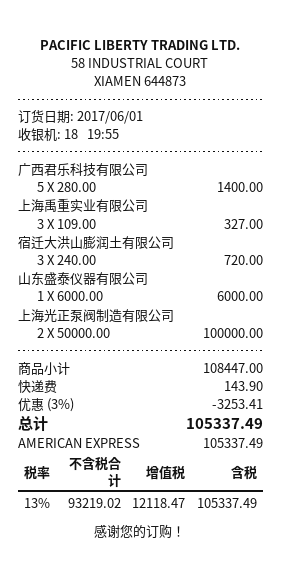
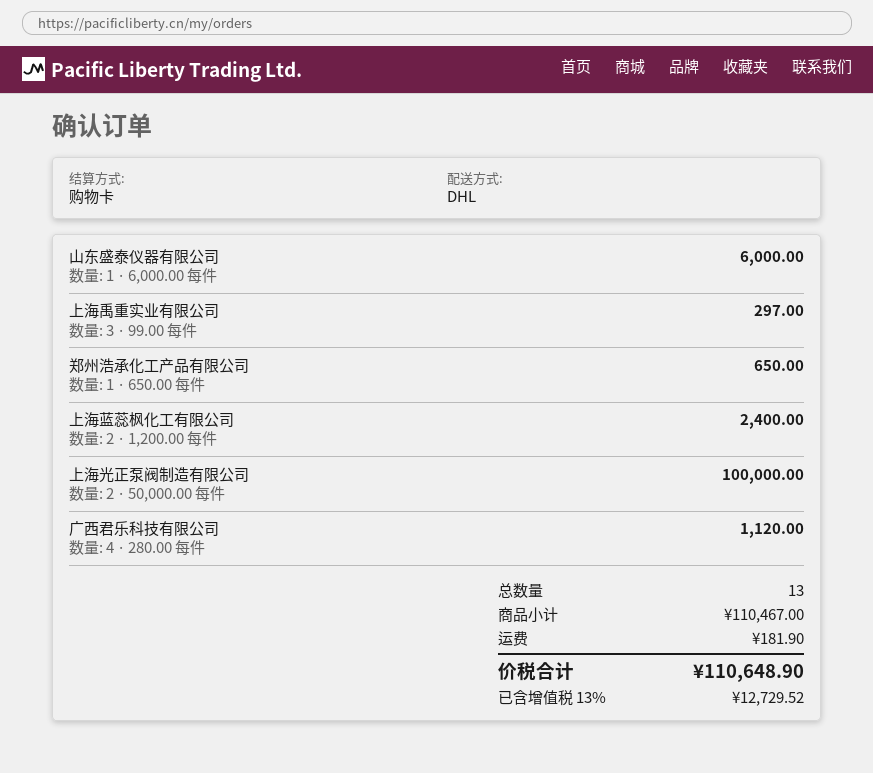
payment method: American Express -> gift card
广西君乐科技有限公司: 5 x 280.00 = 1400.00 -> 4 x 280.00 = 1120.00
上海禹重实业有限公司: 3 x 109.00 = 327.00 -> 3 x 99.00 = 297.00
宿迁大洪山膨润土有限公司: 3 x 240.00 = 720.00 -> none
郑州浩承化工产品有限公司: none -> 1 x 650.00 = 650.00
上海蓝蕊枫化工有限公司: none -> 2 x 1200.00 = 2400.00
subtotal: 108447.00 -> 110467.00
discount: 3% = 3253.41 -> none
shipping: 143.90 -> 181.90
tax: 13% = 12118.47 -> 13% = 12729.52
total: 105337.49 -> 110648.90

